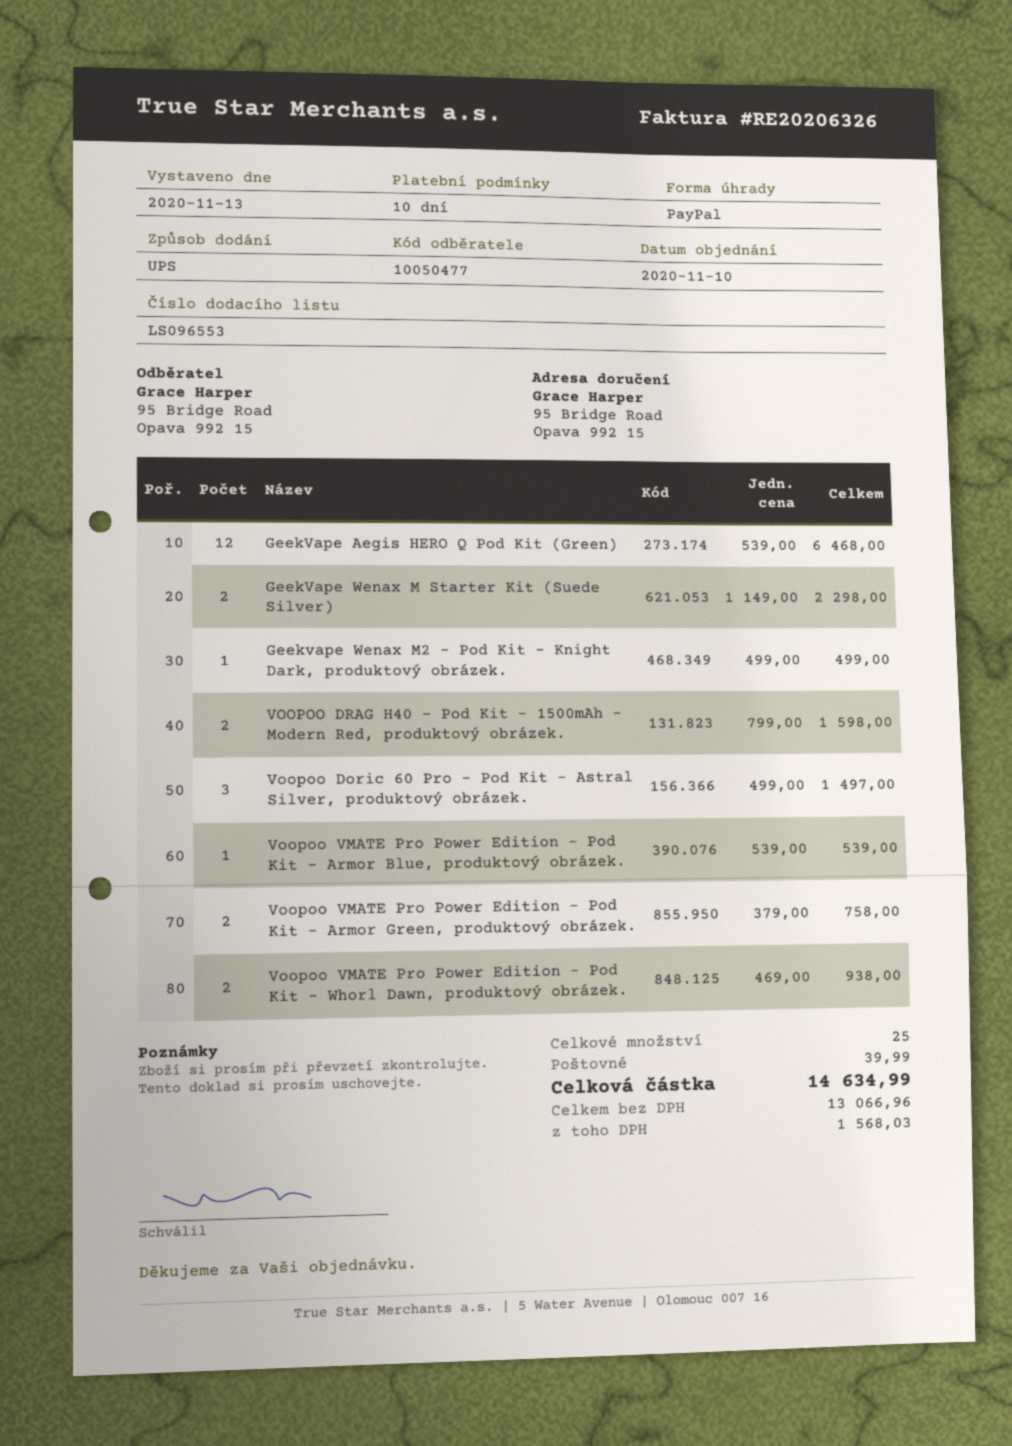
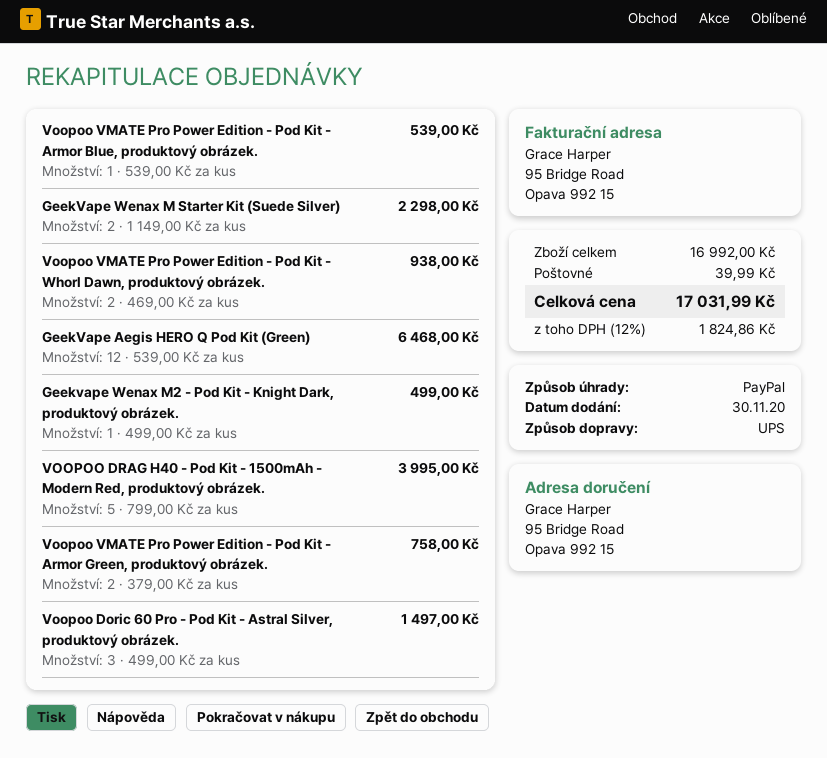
VOOPOO DRAG H40 - Pod Kit - 1500mAh - Modern Red, produktový obrázek.: 2 x 799.00 = 1598.00 -> 5 x 799.00 = 3995.00
tax: 1568.03 -> 1824.86
total: 14634.99 -> 17031.99

